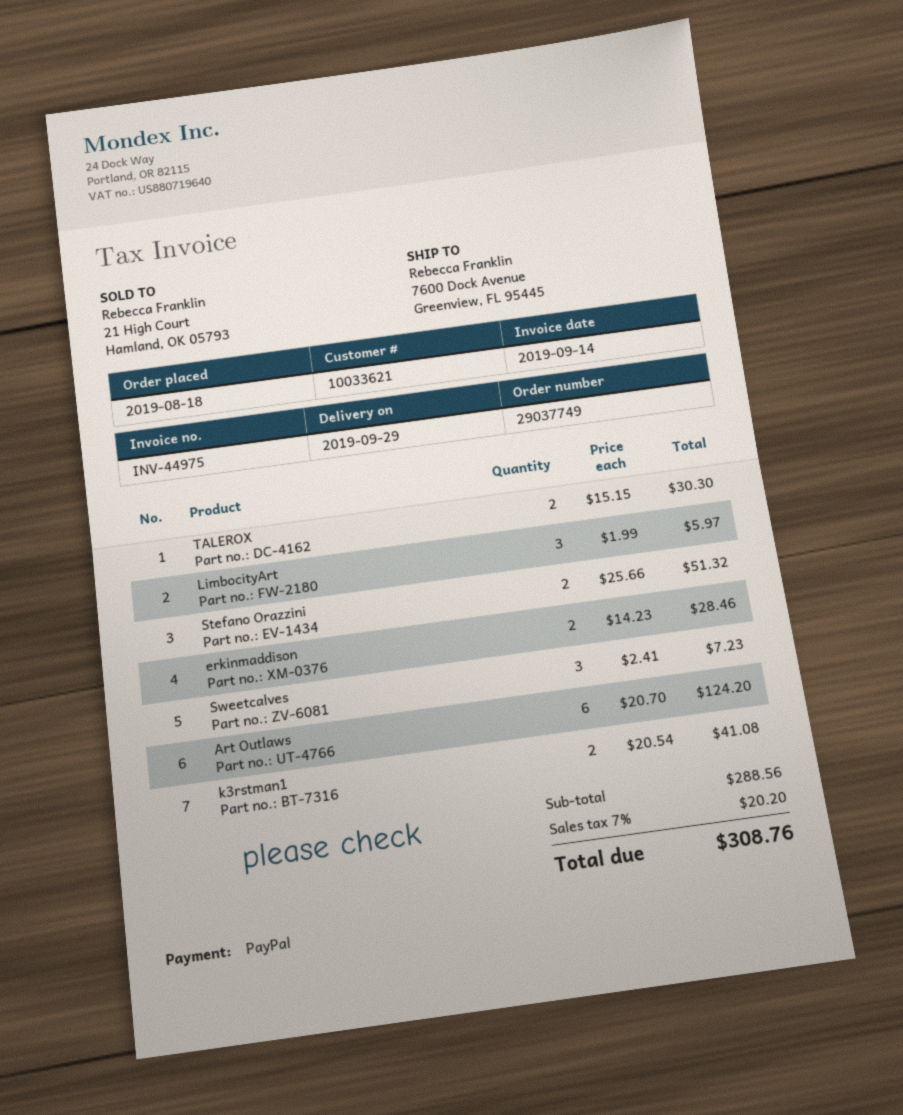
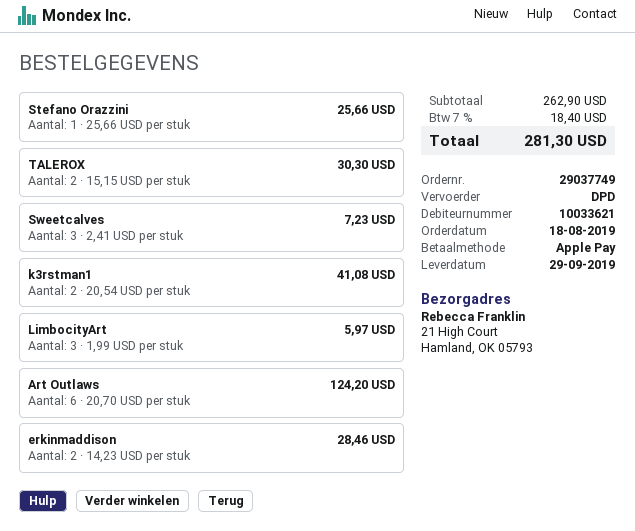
payment method: PayPal -> Apple Pay
ship to: 7600 Dock Avenue, Greenview, FL 95445 -> 21 High Court, Hamland, OK 05793
Stefano Orazzini: 2 x 25.66 = 51.32 -> 1 x 25.66 = 25.66
subtotal: 288.56 -> 262.90
tax: 7% = 20.20 -> 7% = 18.40
total: 308.76 -> 281.30

